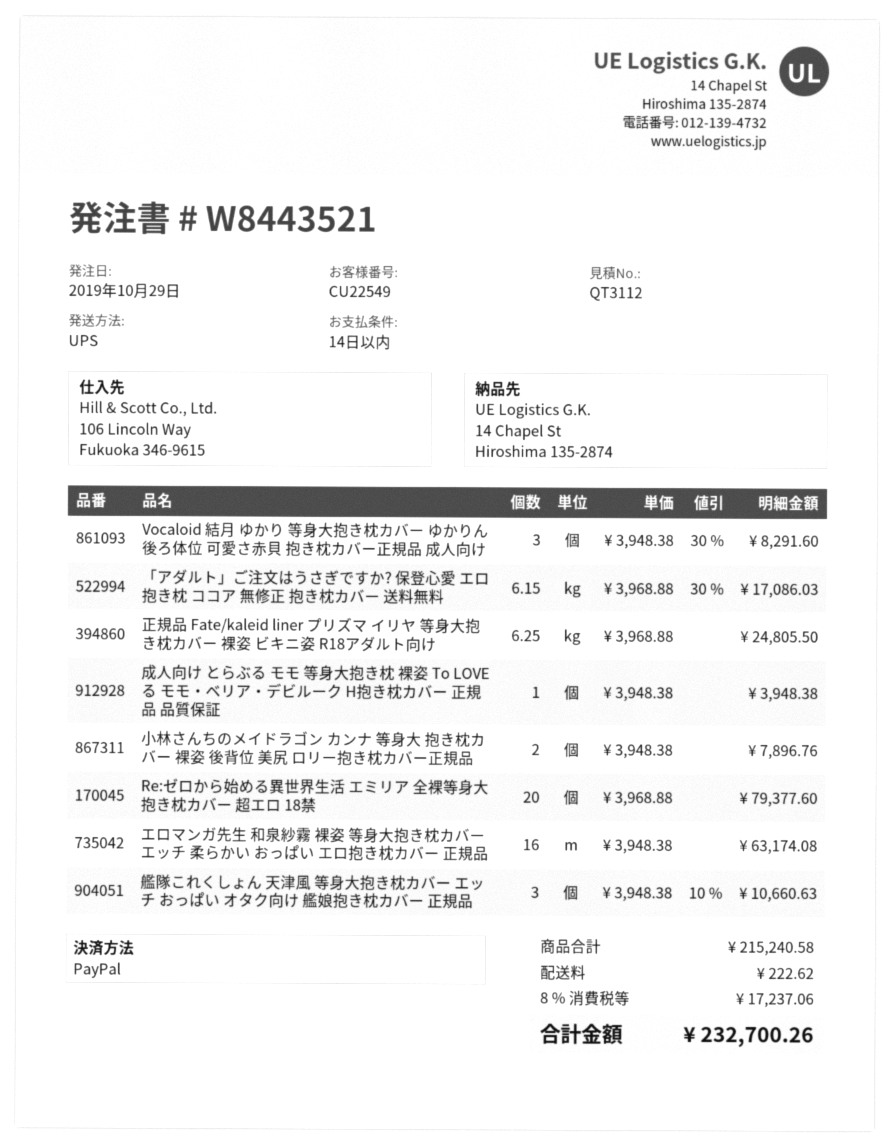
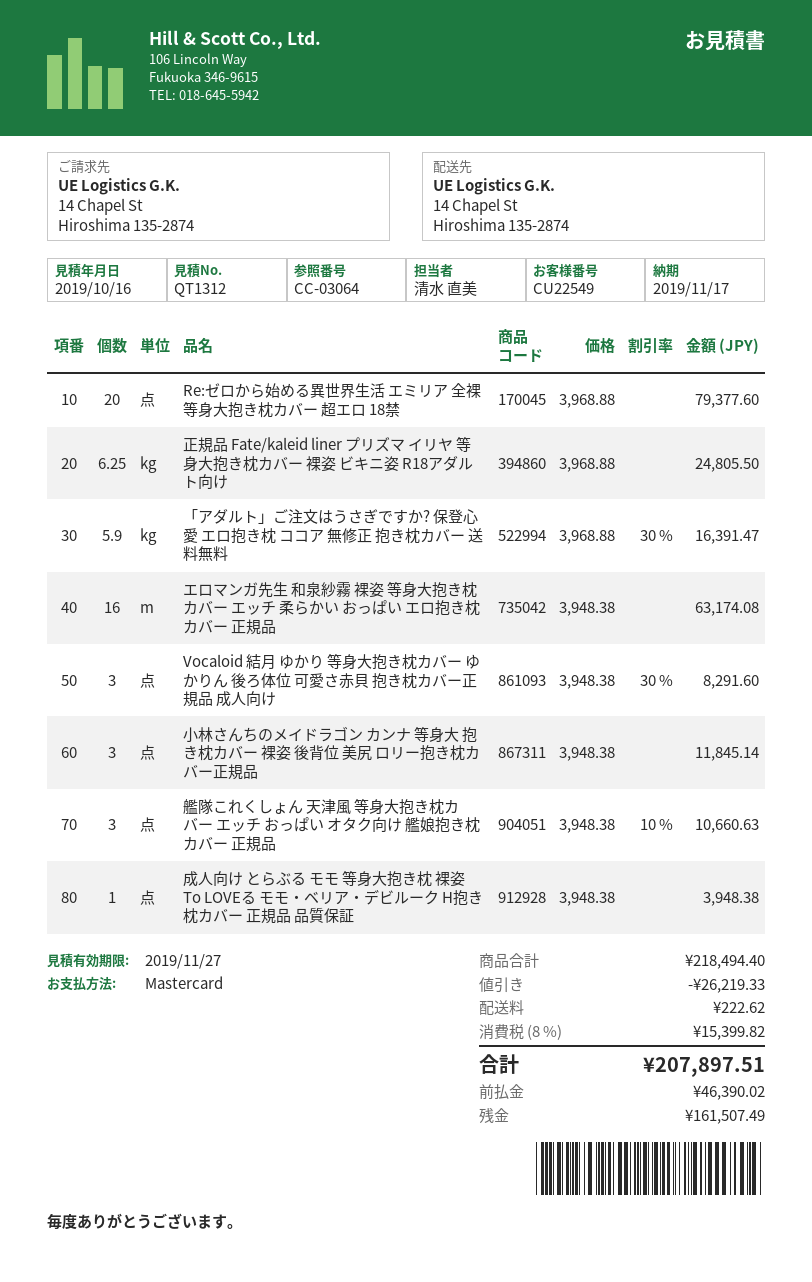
quote number: QT3112 -> QT1312
payment method: PayPal -> Mastercard
「アダルト」ご注文はうさぎですか? 保登心愛 エロ抱き枕 ココア 無修正 抱き枕カバー 送料無料: 6.15 x 3968.88 - 30% = 17086.03 -> 5.9 x 3968.88 - 30% = 16391.47
小林さんちのメイドラゴン カンナ 等身大 抱き枕カバー 裸姿 後背位 美尻 ロリー抱き枕カバー正規品: 2 x 3948.38 = 7896.76 -> 3 x 3948.38 = 11845.14
subtotal: 215240.58 -> 218494.40
discount: none -> 26219.33
tax: 8% = 17237.06 -> 8% = 15399.82
total: 232700.26 -> 207897.51

